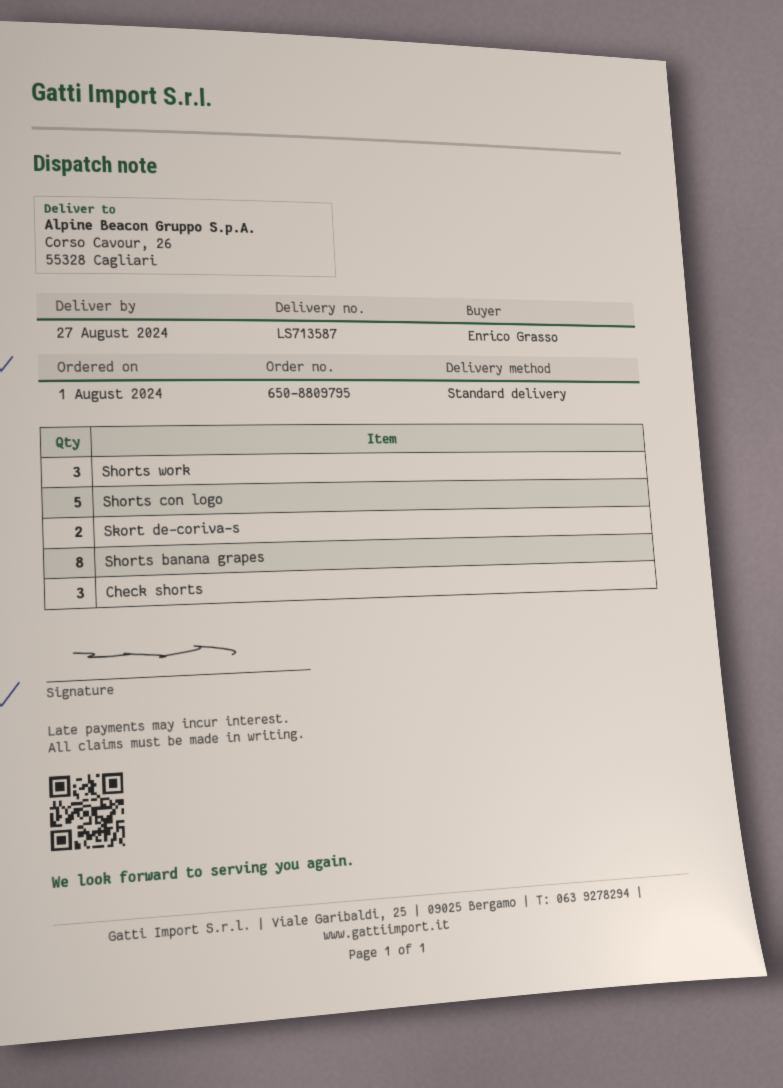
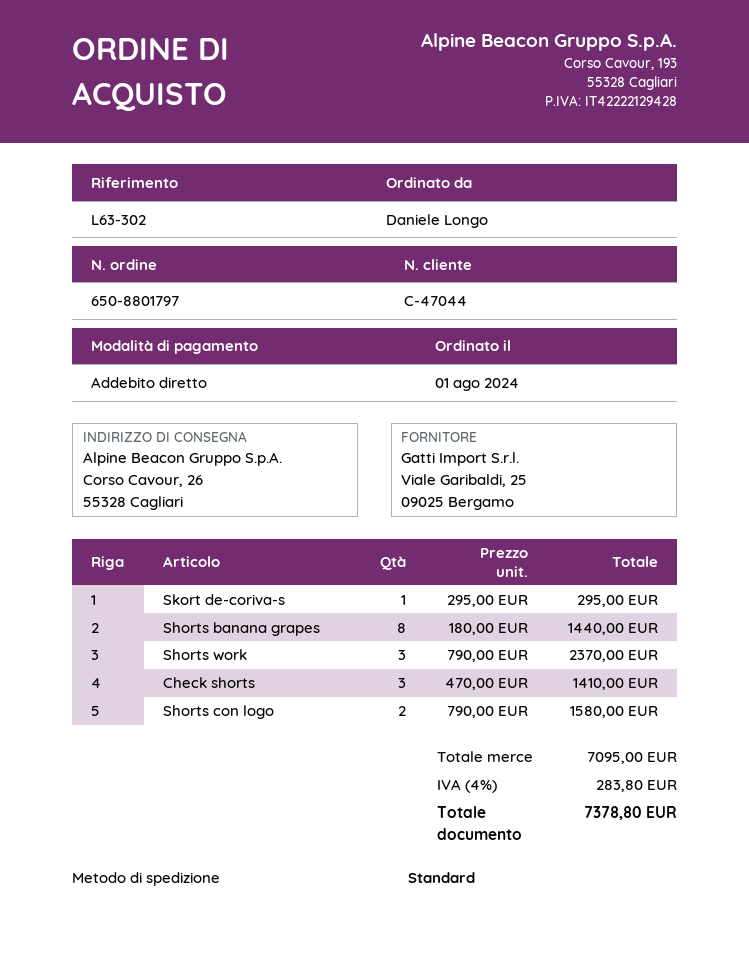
order number: 650-8809795 -> 650-8801797
ordered by: Enrico Grasso -> Daniele Longo
Shorts con logo: 5 -> 2
Skort de-coriva-s: 2 -> 1

